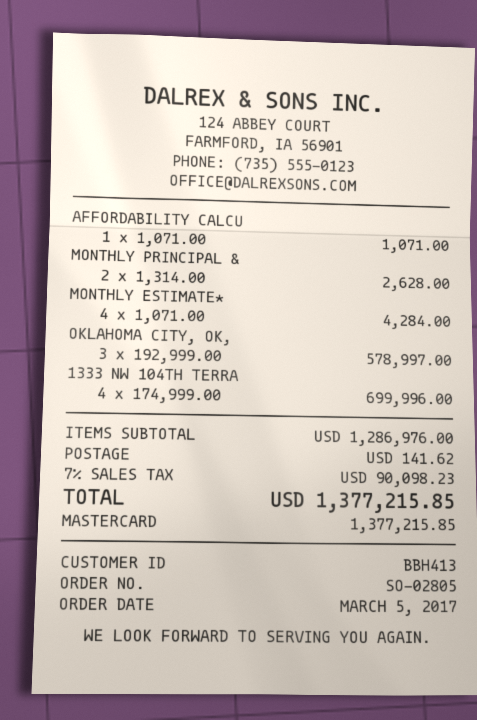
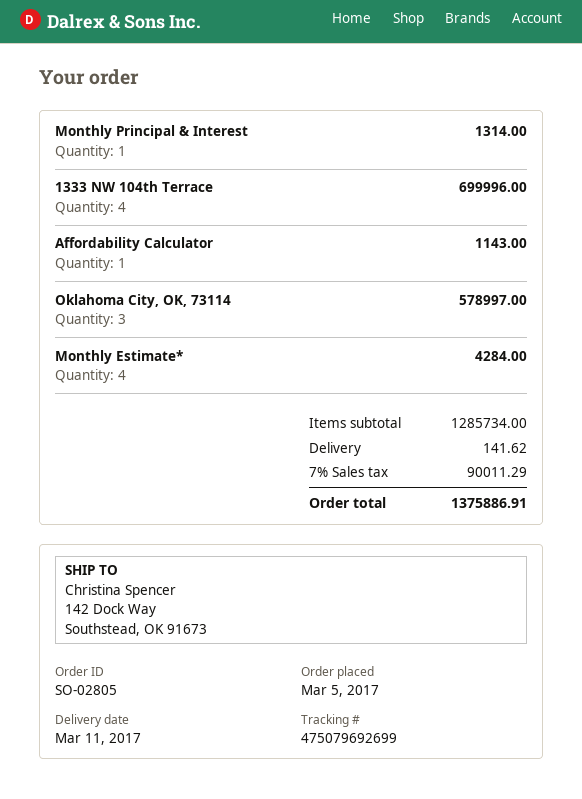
AFFORDABILITY CALCU: 1 for 1071.00 -> 1 for 1143.00
MONTHLY PRINCIPAL &: 2 for 2628.00 -> 1 for 1314.00
subtotal: 1286976.00 -> 1285734.00
tax: 7% = 90098.23 -> 7% = 90011.29
total: 1377215.85 -> 1375886.91

